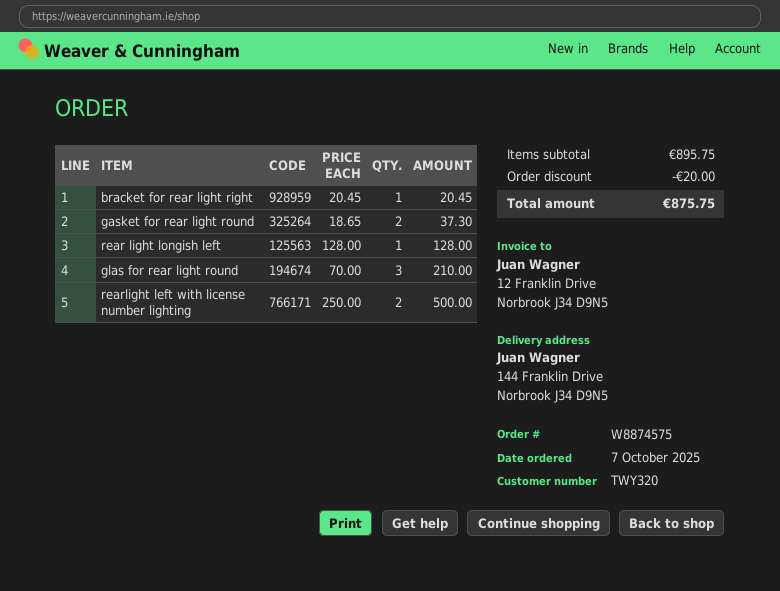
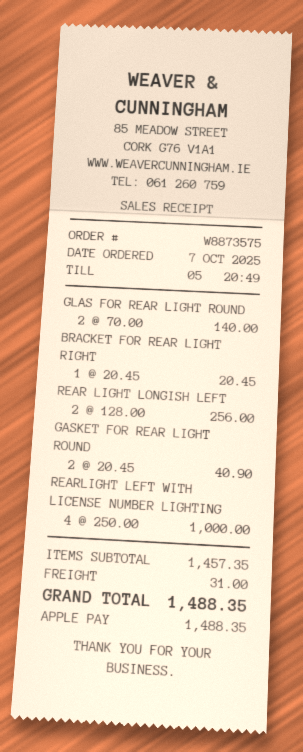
order number: W8874575 -> W8873575
gasket for rear light round: 2 x 18.65 = 37.30 -> 2 x 20.45 = 40.90
rear light longish left: 1 x 128.00 = 128.00 -> 2 x 128.00 = 256.00
glas for rear light round: 3 x 70.00 = 210.00 -> 2 x 70.00 = 140.00
rearlight left with license number lighting: 2 x 250.00 = 500.00 -> 4 x 250.00 = 1000.00
subtotal: 895.75 -> 1457.35
discount: 20.00 -> none
shipping: none -> 31.00
total: 875.75 -> 1488.35

